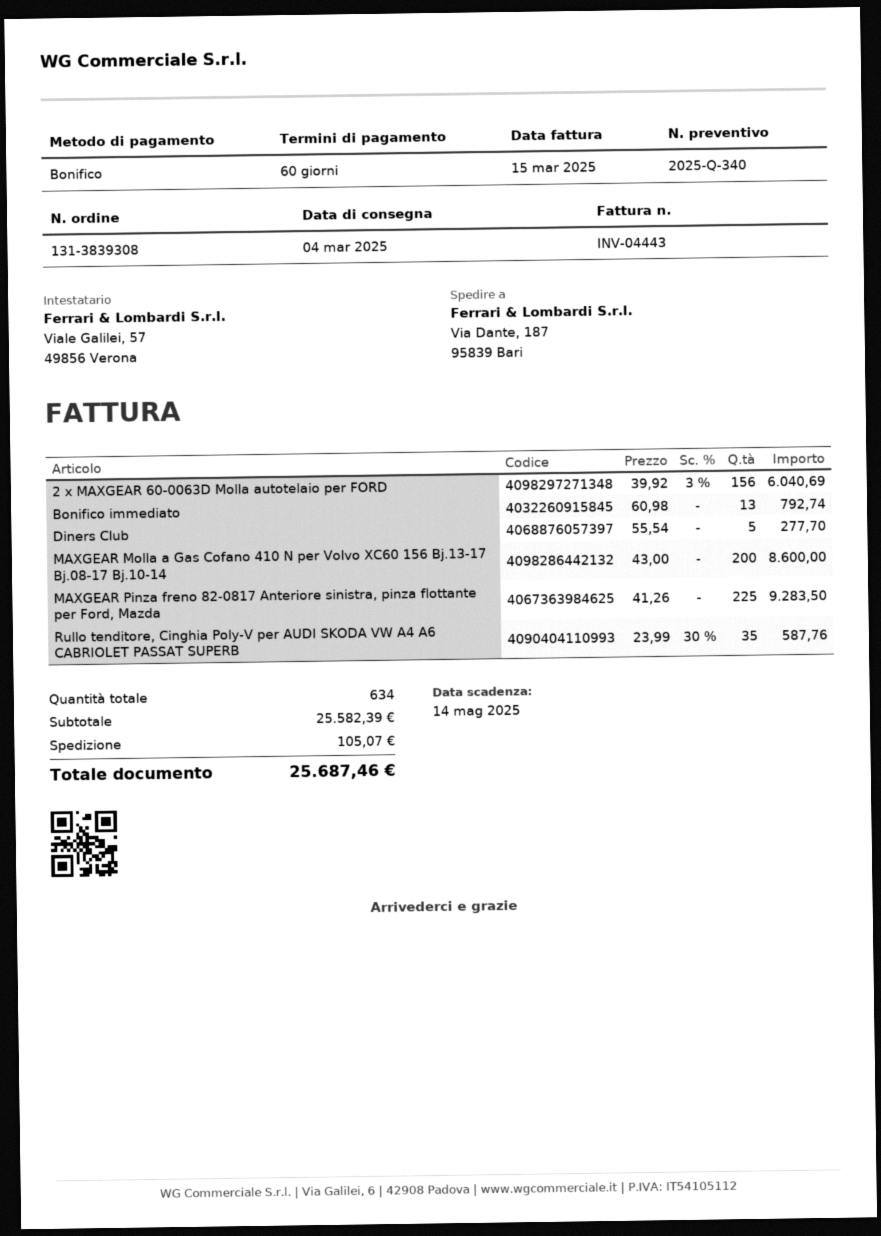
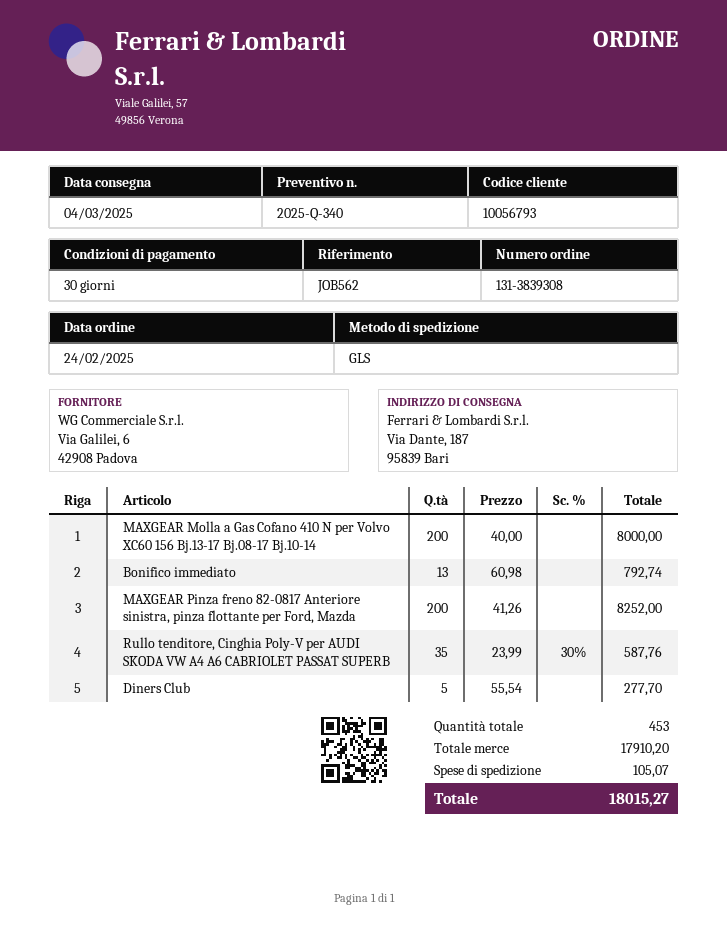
payment terms: 60 days -> 30 days
2 x MAXGEAR 60-0063D Molla autotelaio per FORD: 156 x 39.92 - 3% = 6040.69 -> none
MAXGEAR Molla a Gas Cofano 410 N per Volvo XC60 156 Bj.13-17 Bj.08-17 Bj.10-14: 200 x 43.00 = 8600.00 -> 200 x 40.00 = 8000.00
MAXGEAR Pinza freno 82-0817 Anteriore sinistra, pinza flottante per Ford, Mazda: 225 x 41.26 = 9283.50 -> 200 x 41.26 = 8252.00
total quantity: 634 -> 453
subtotal: 25582.39 -> 17910.20
total: 25687.46 -> 18015.27

